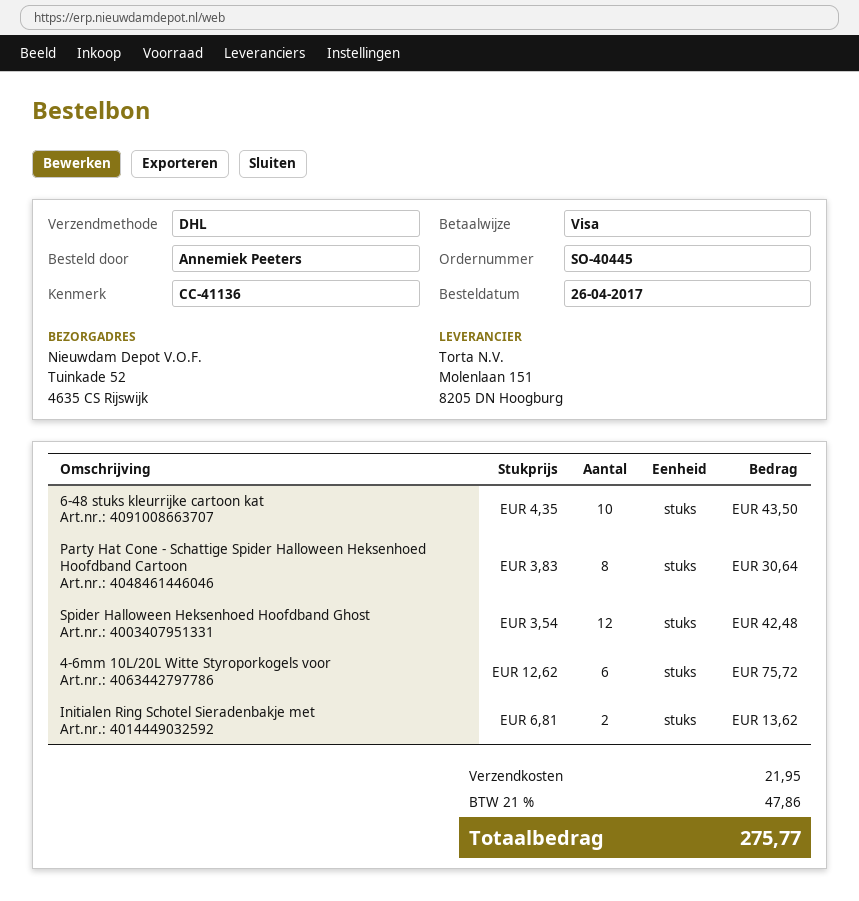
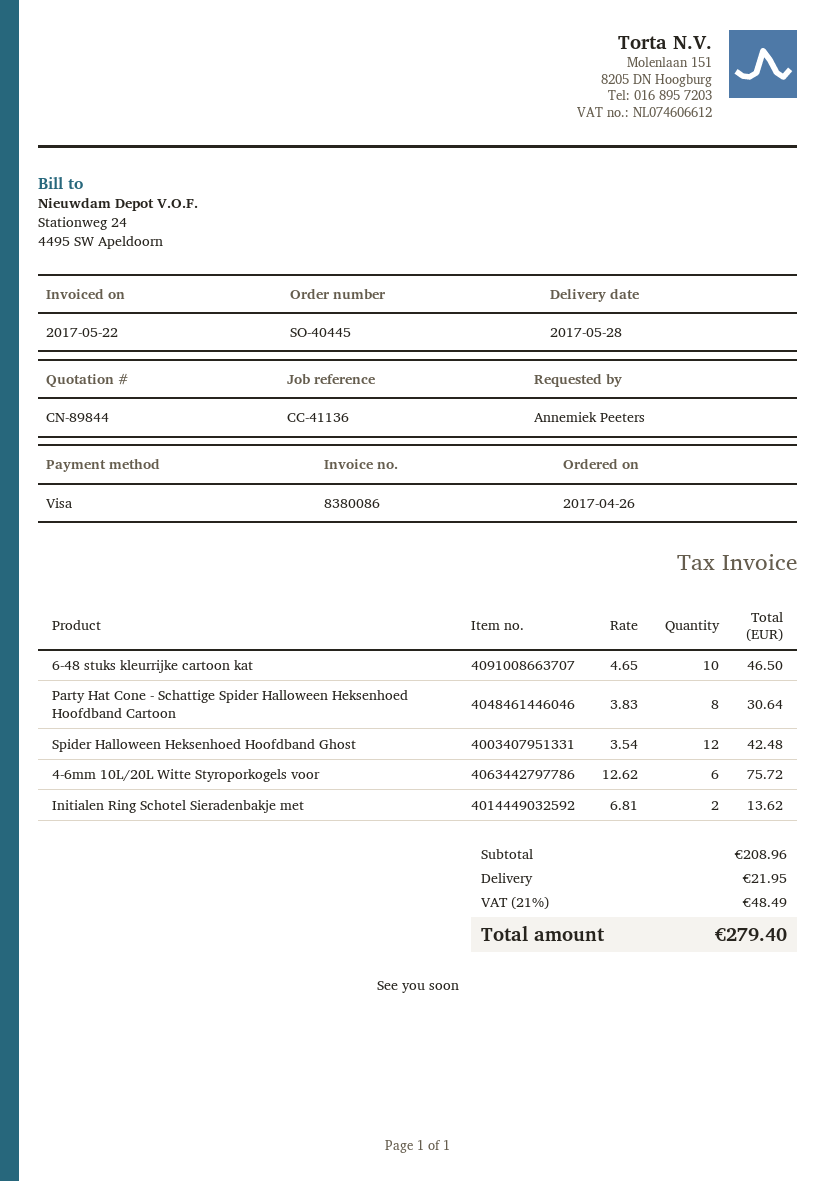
6-48 stuks kleurrijke cartoon kat: 10 x 4.35 = 43.50 -> 10 x 4.65 = 46.50
tax: 21% = 47.86 -> 21% = 48.49
total: 275.77 -> 279.40

